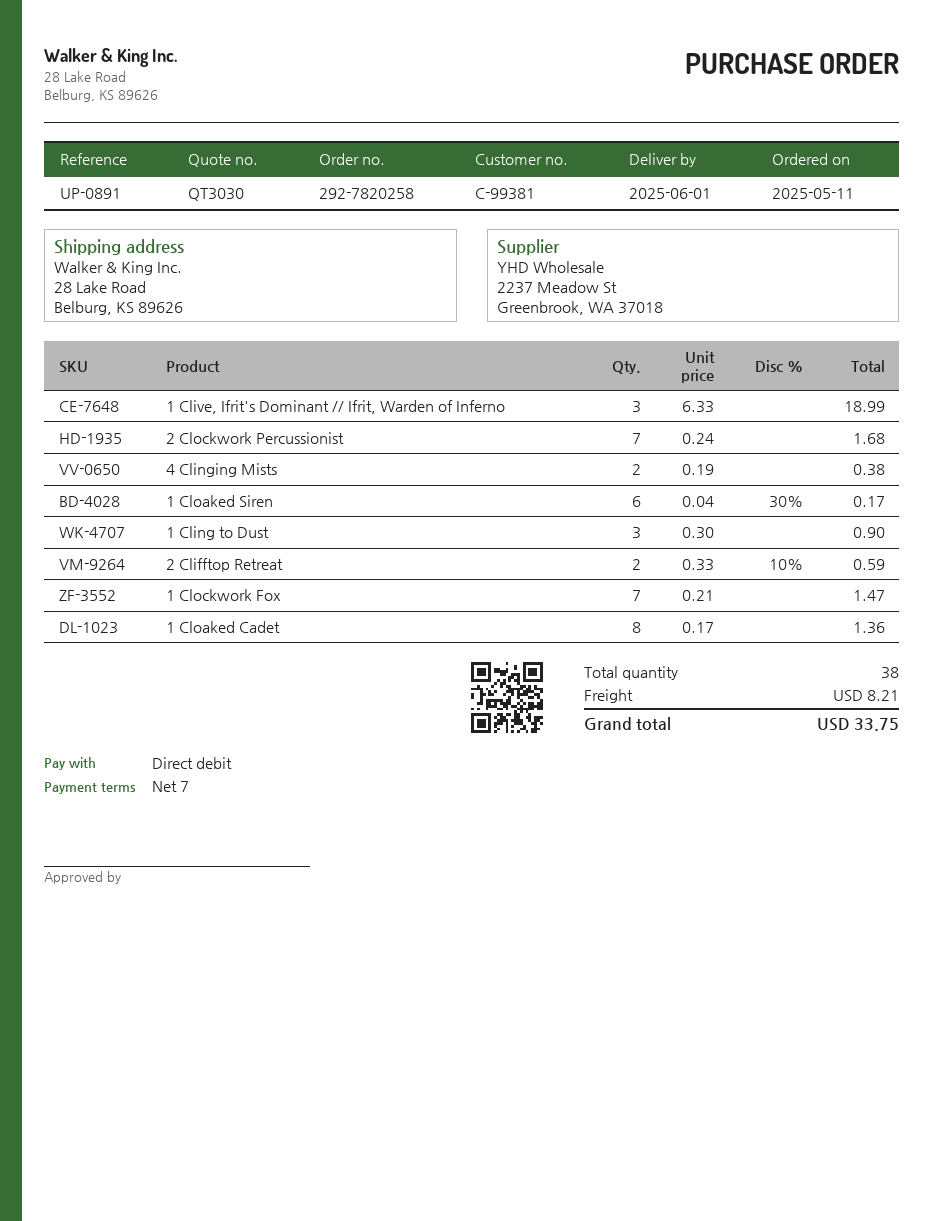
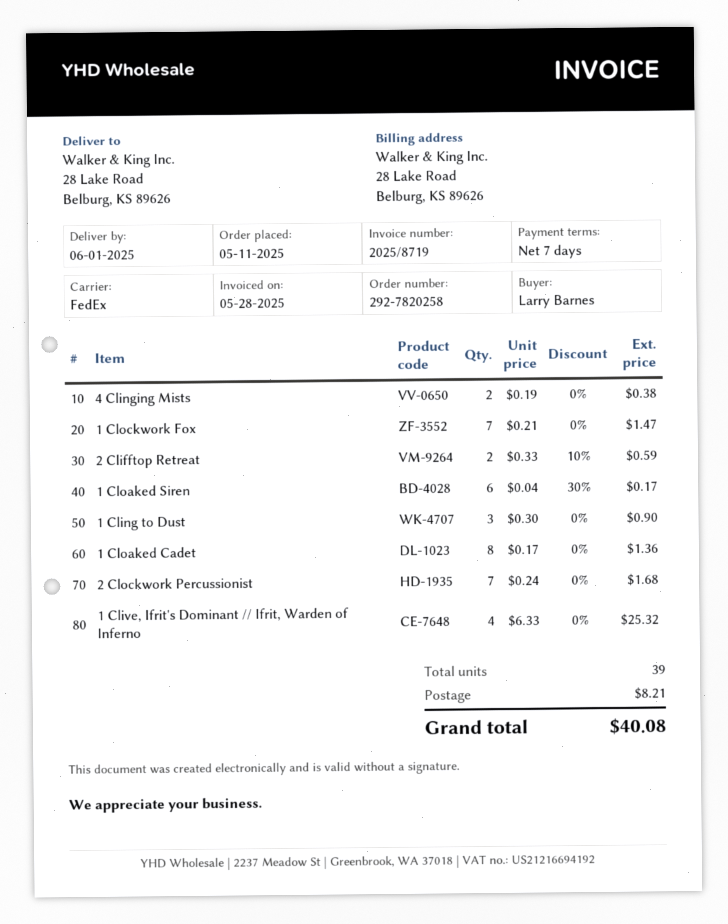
1 Clive, Ifrit's Dominant // Ifrit, Warden of Inferno: 3 x 6.33 = 18.99 -> 4 x 6.33 = 25.32
total quantity: 38 -> 39
total: 33.75 -> 40.08

